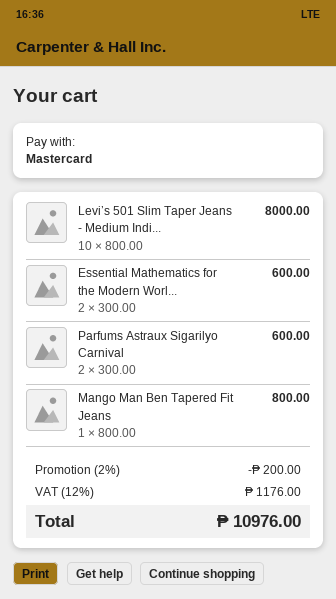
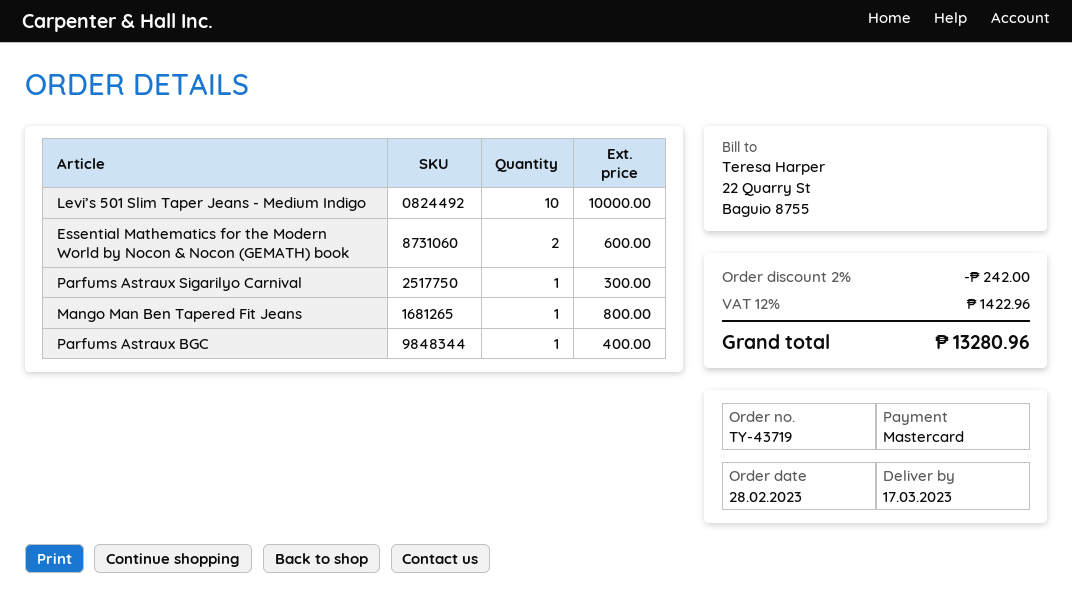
Levi’s 501 Slim Taper Jeans - Medium Indi...: 10 for 8000.00 -> 10 for 10000.00
Parfums Astraux Sigarilyo Carnival: 2 for 600.00 -> 1 for 300.00
Parfums Astraux BGC: none -> 1 for 400.00
discount: 2% = 200.00 -> 2% = 242.00
tax: 12% = 1176.00 -> 12% = 1422.96
total: 10976.00 -> 13280.96

